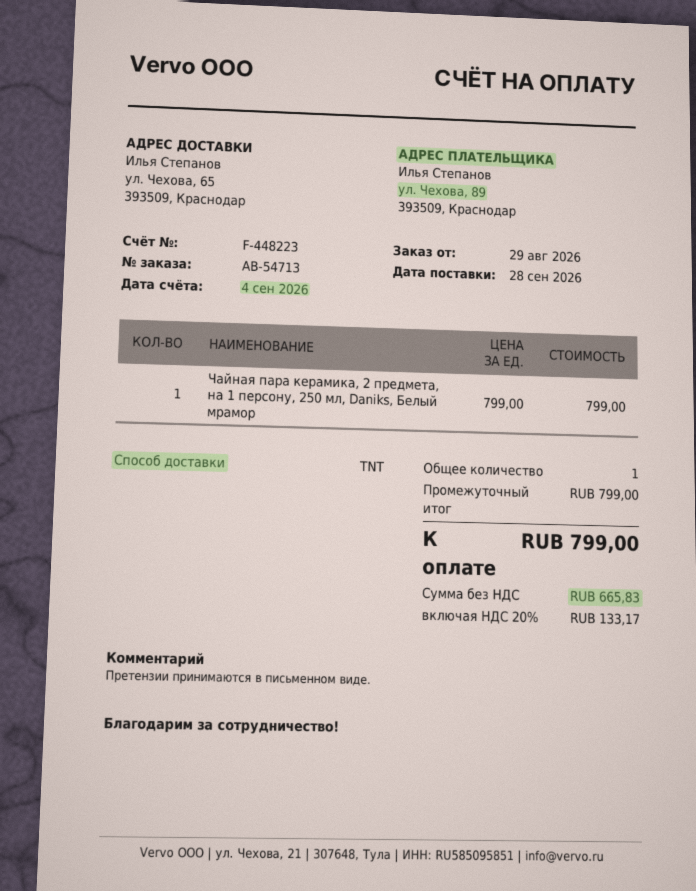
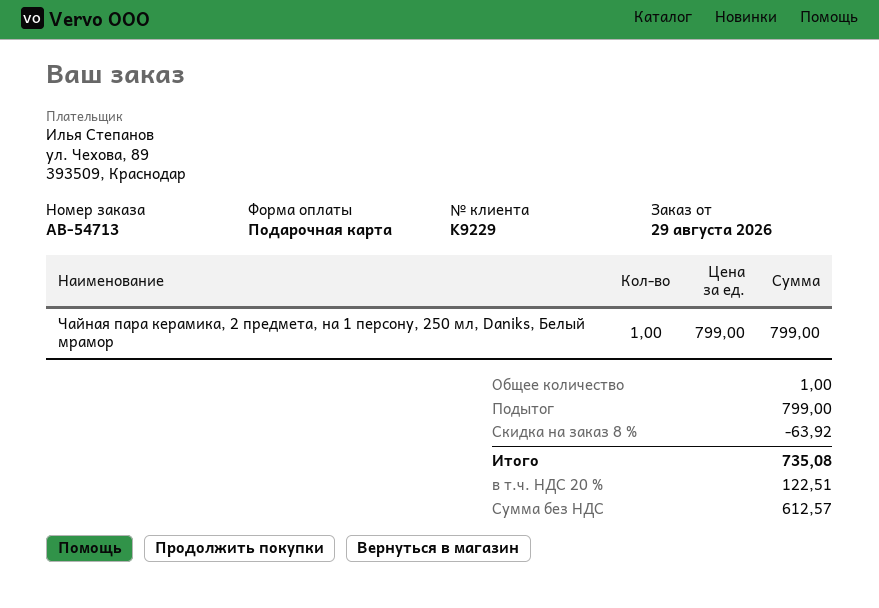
discount: none -> 8% = 63.92
net: 665.83 -> 612.57
tax: 20% = 133.17 -> 20% = 122.51
total: 799.00 -> 735.08

